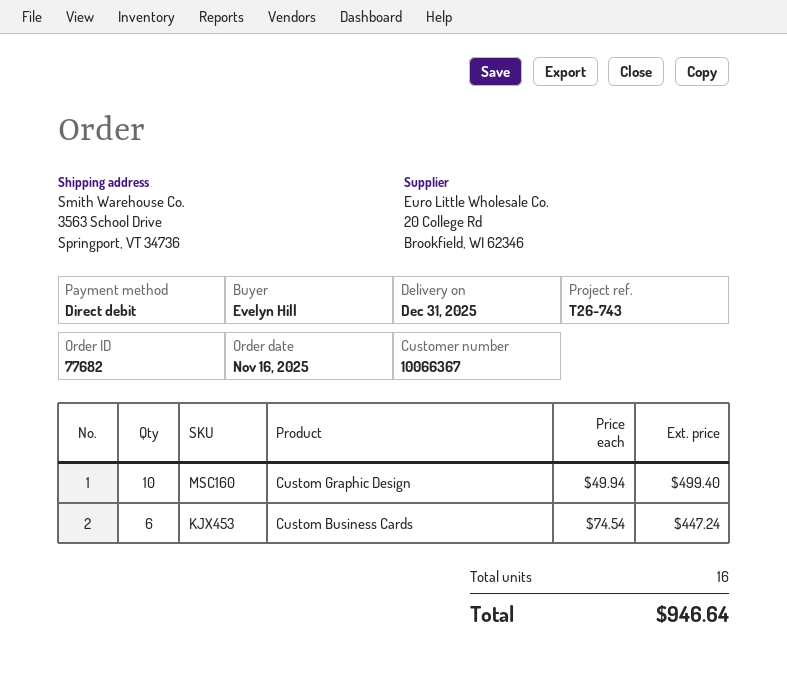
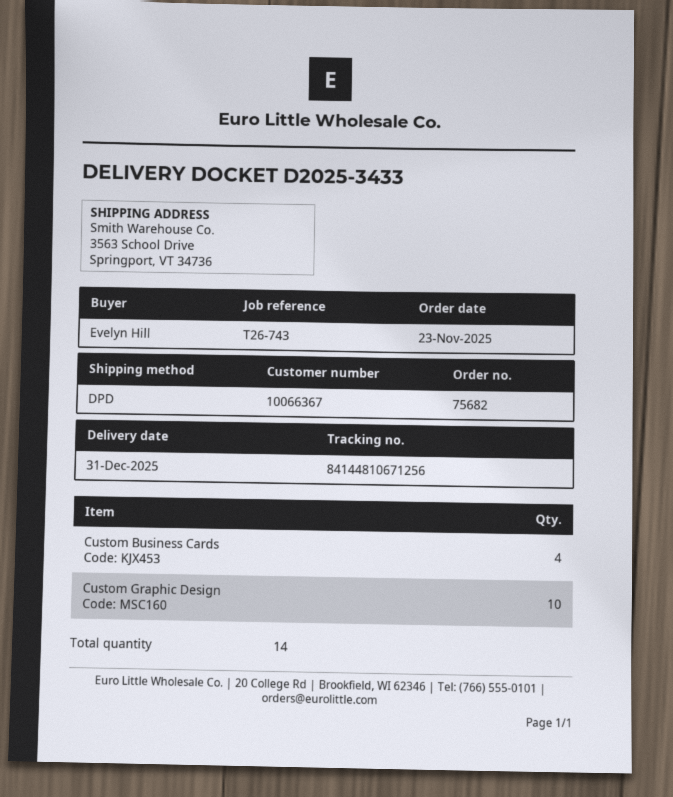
order number: 77682 -> 75682
order date: 2025-11-16 -> 2025-11-23
Custom Business Cards: 6 -> 4
total quantity: 16 -> 14

